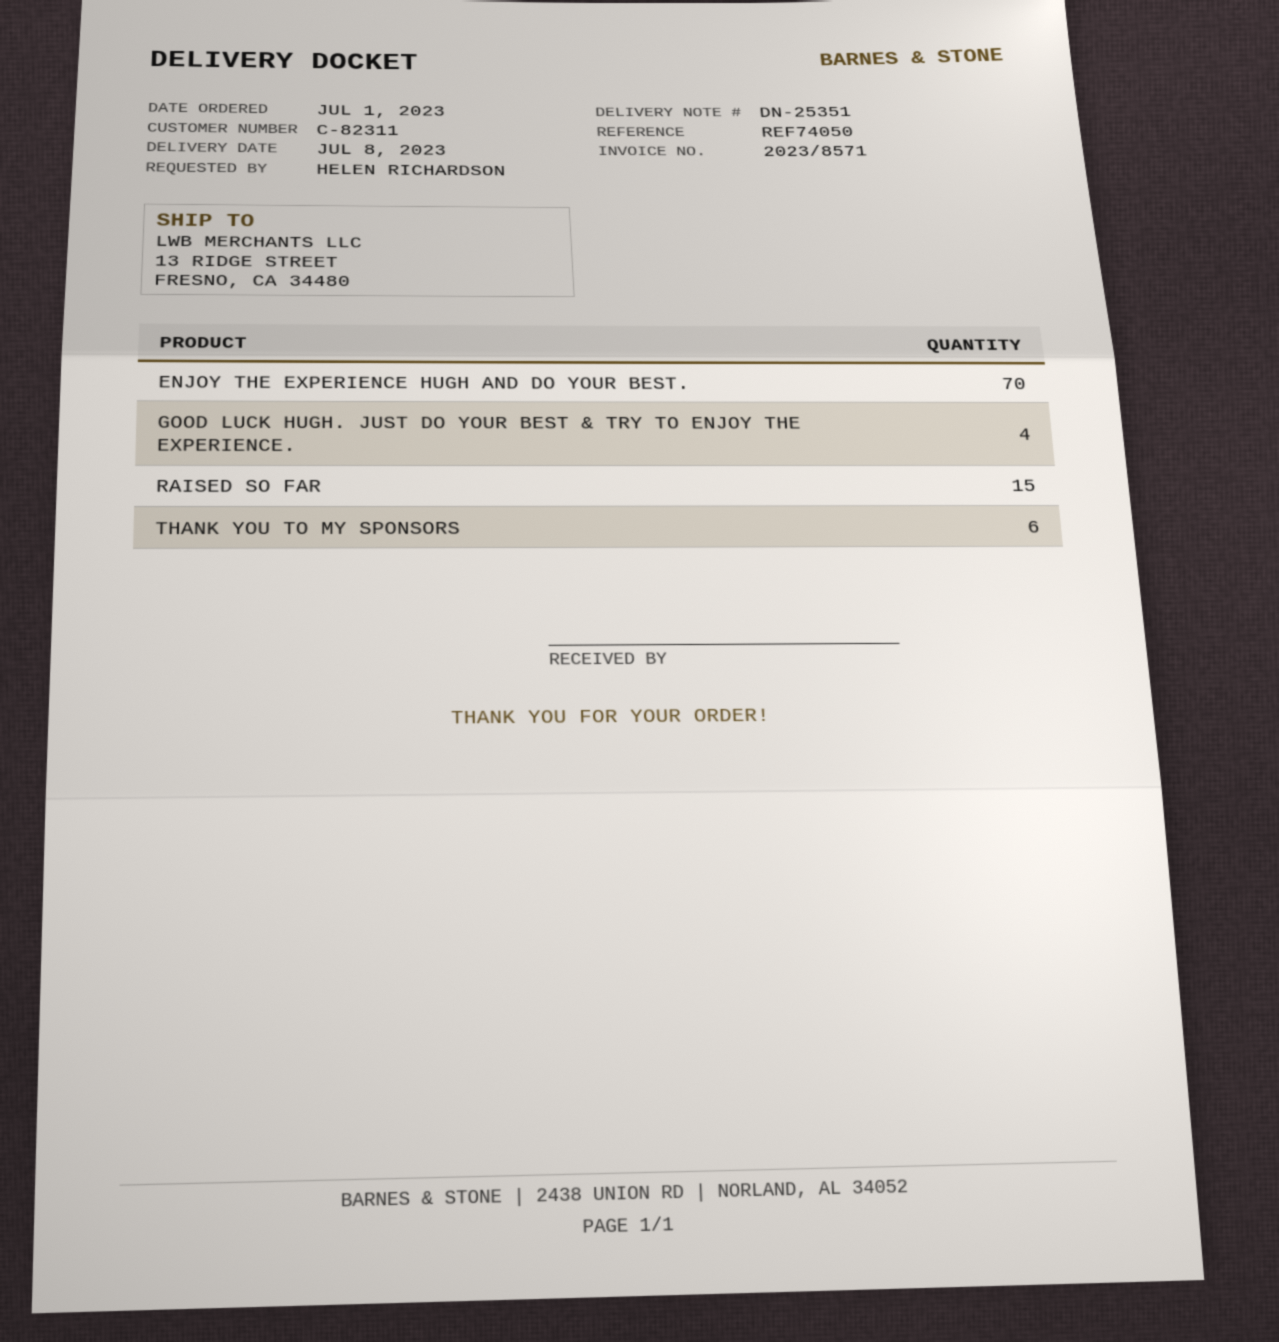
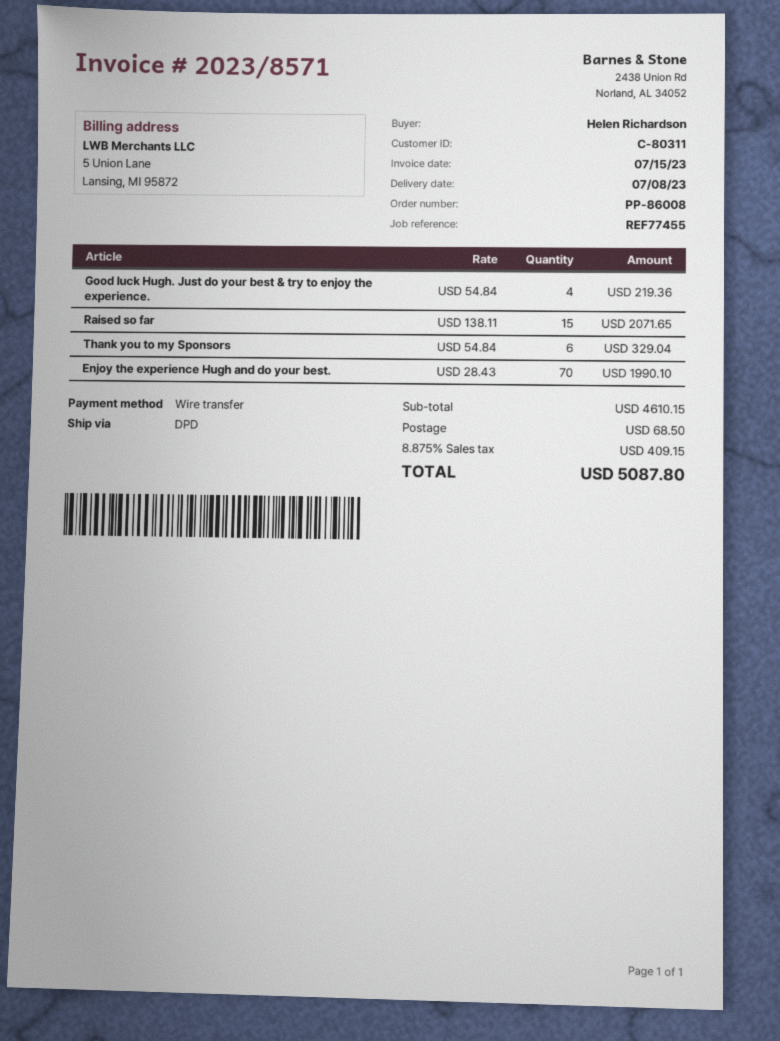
customer number: C-82311 -> C-80311
reference: REF74050 -> REF77455

